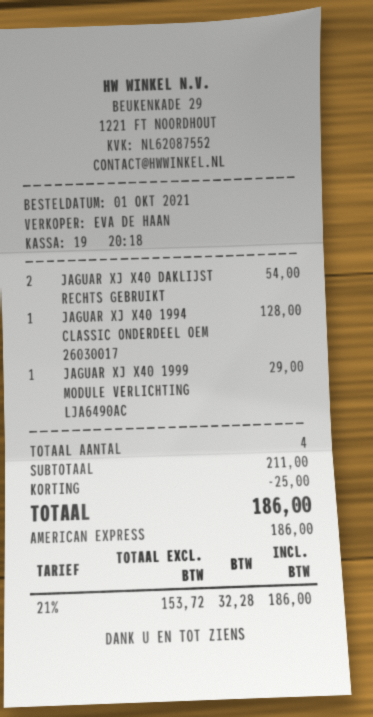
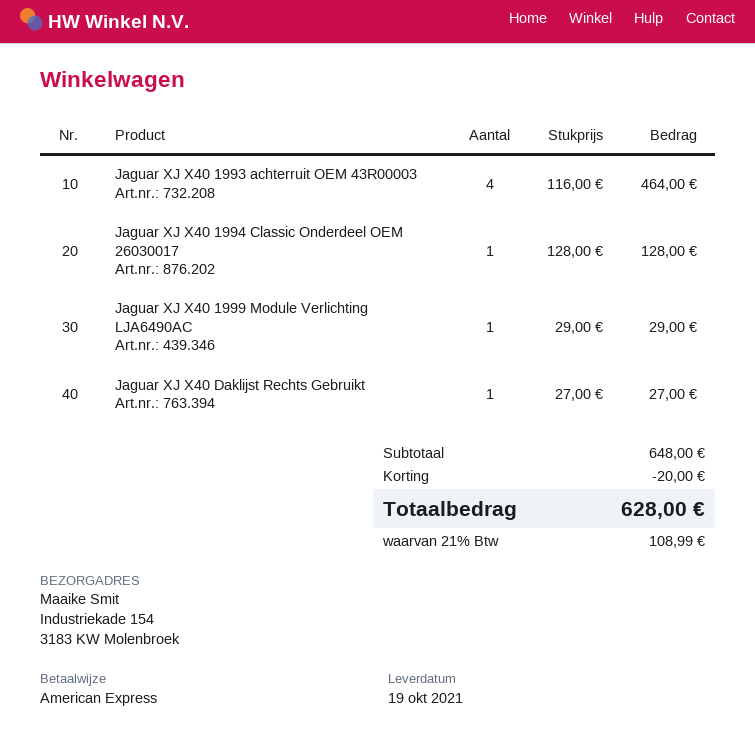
JAGUAR XJ X40 DAKLIJST RECHTS GEBRUIKT: 2 for 54.00 -> 1 for 27.00
Jaguar XJ X40 1993 achterruit OEM 43R00003: none -> 4 for 464.00
subtotal: 211.00 -> 648.00
discount: 25.00 -> 20.00
tax: 21% = 32.28 -> 21% = 108.99
total: 186.00 -> 628.00

